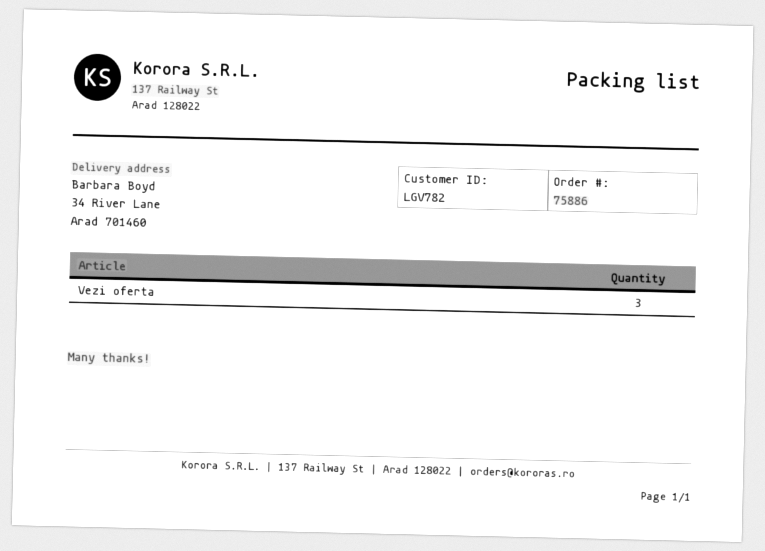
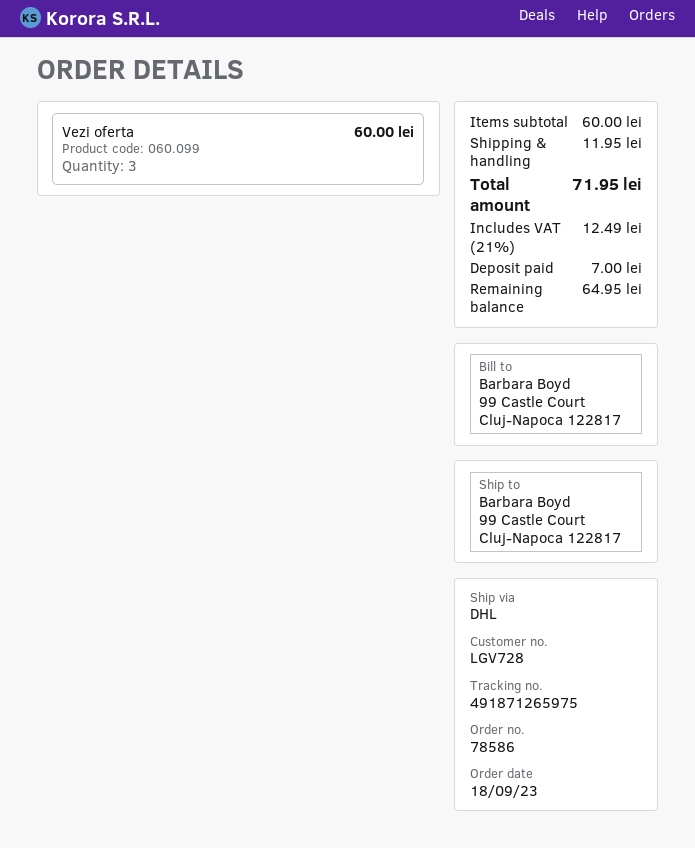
order number: 75886 -> 78586
customer number: LGV782 -> LGV728
ship to: 34 River Lane, Arad 701460 -> 99 Castle Court, Cluj-Napoca 122817

